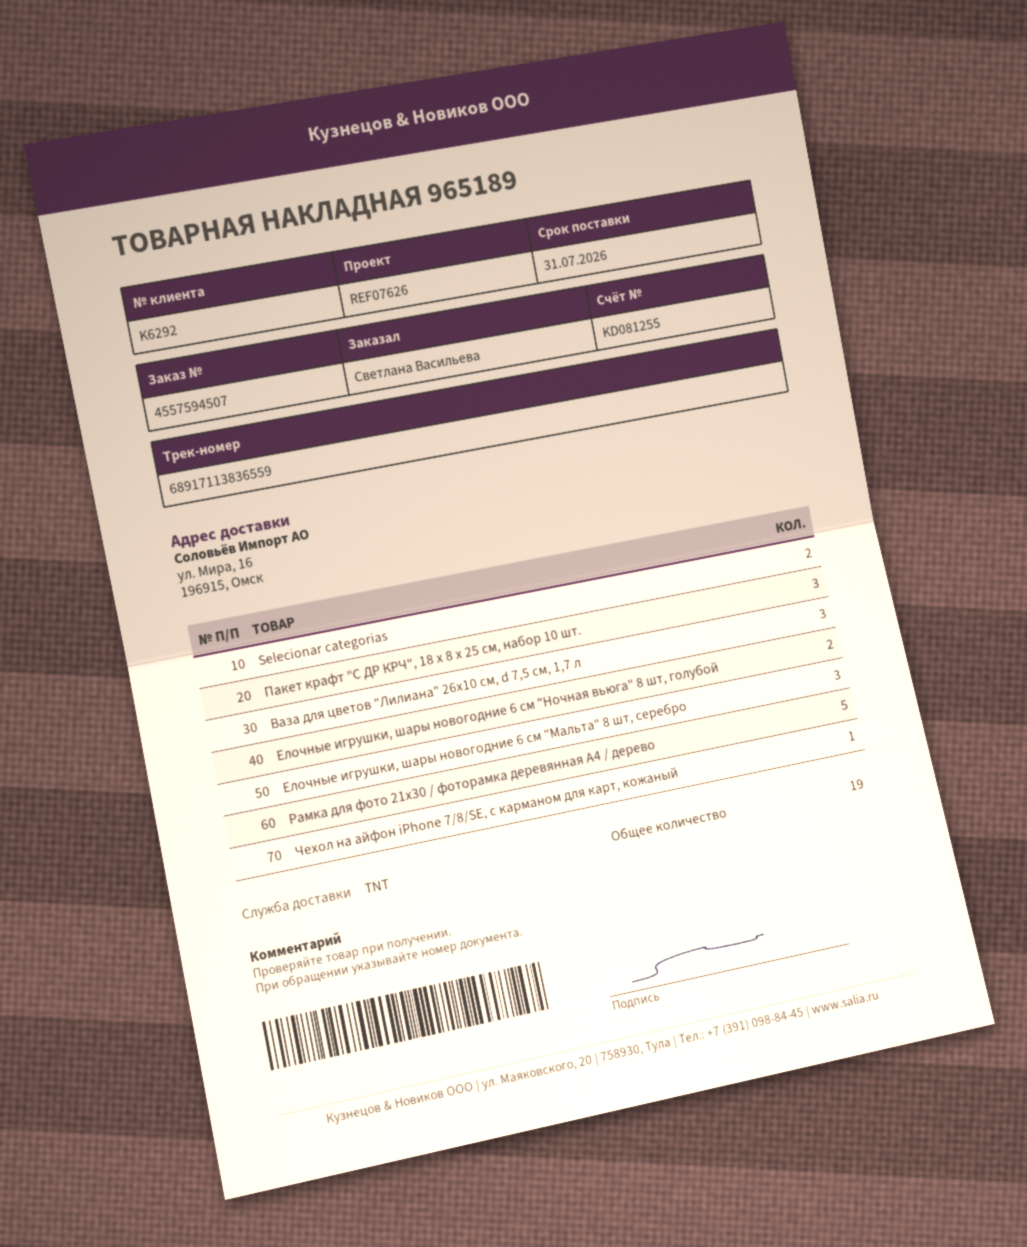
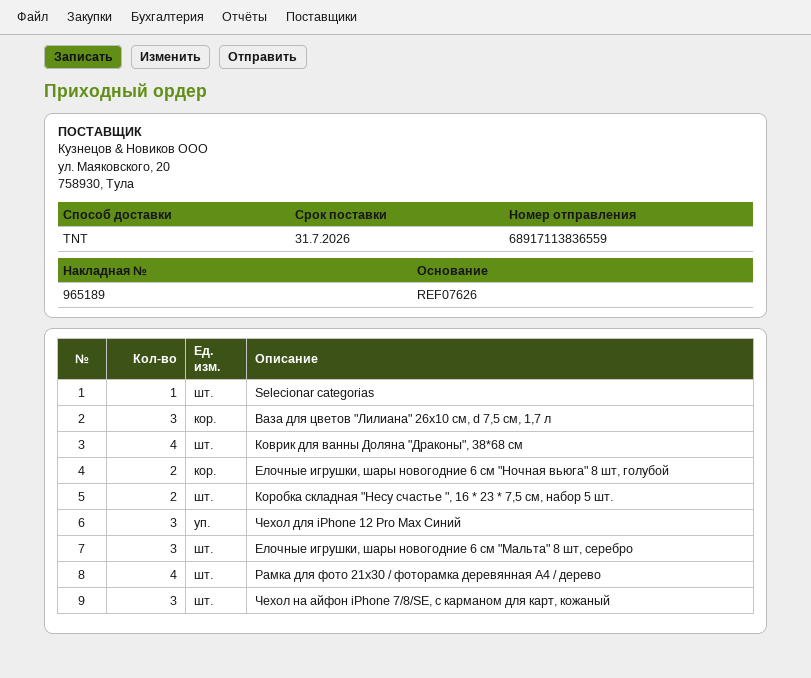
Selecionar categorias: 2 -> 1
Пакет крафт "С ДР КРЧ", 18 х 8 х 25 см, набор 10 шт.: 3 -> none
Рамка для фото 21х30 / фоторамка деревянная А4 / дерево: 5 -> 4
Чехол на айфон iPhone 7/8/SE, с карманом для карт, кожаный: 1 -> 3
Коврик для ванны Доляна "Драконы", 38*68 см: none -> 4
Коробка складная "Несу счастье ", 16 * 23 * 7,5 см, набор 5 шт.: none -> 2
Чехол для iPhone 12 Pro Max Синий: none -> 3

